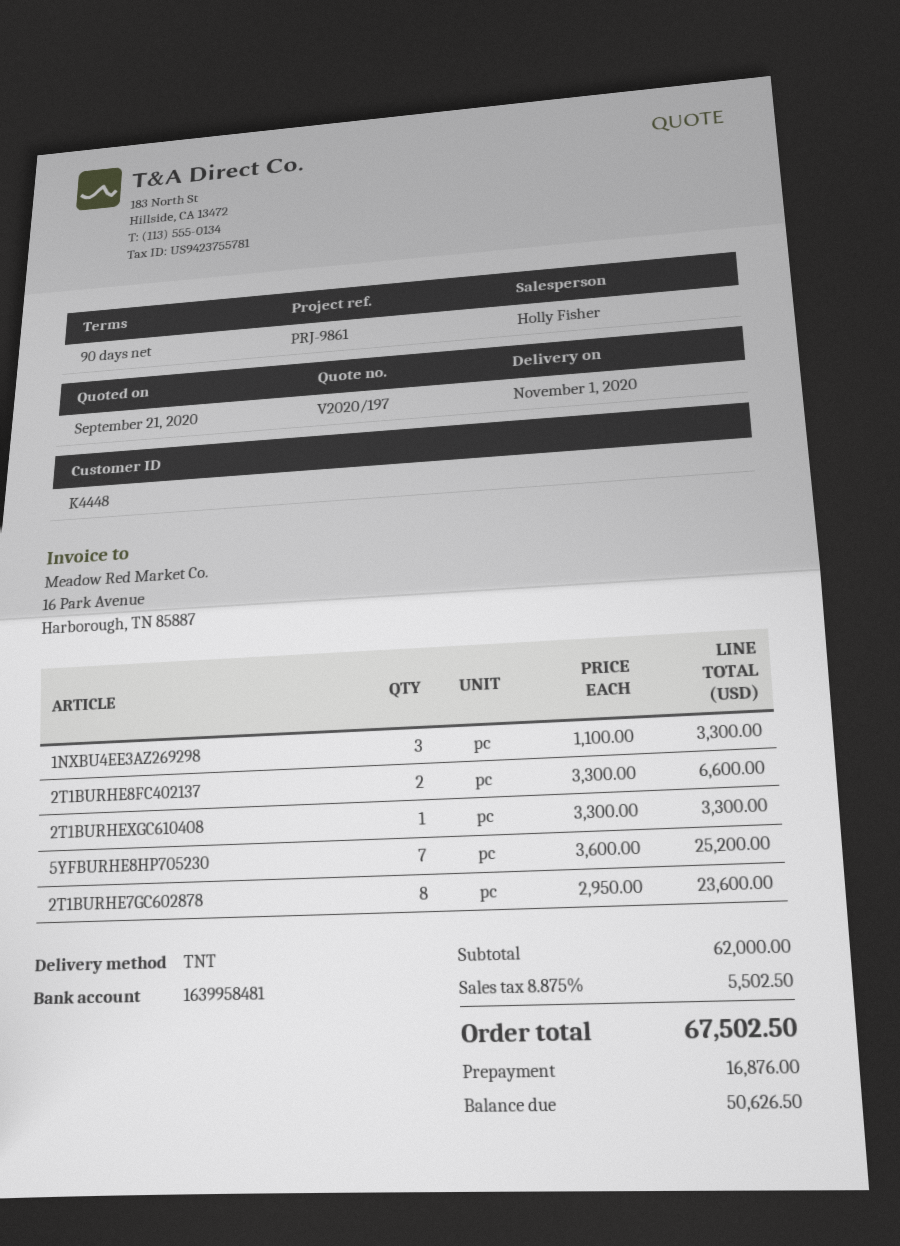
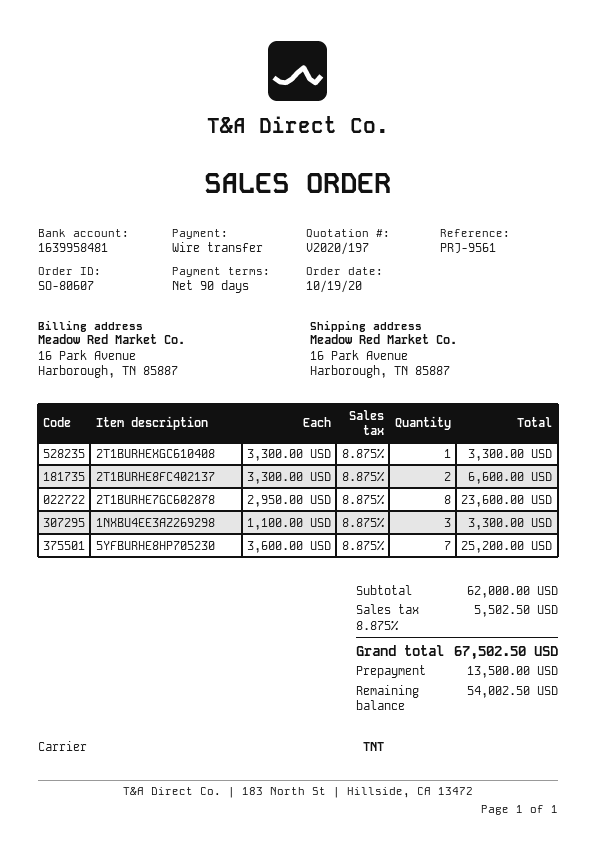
reference: PRJ-9861 -> PRJ-9561
deposit: 16876.00 -> 13500.00
balance: 50626.50 -> 54002.50

